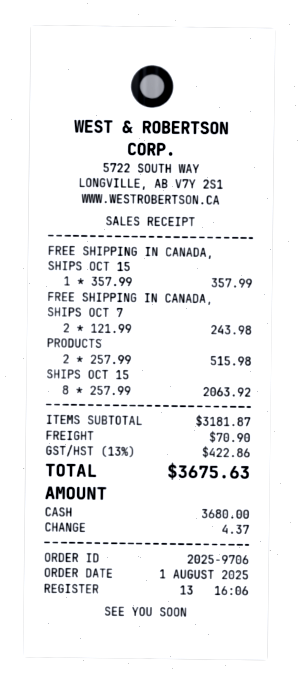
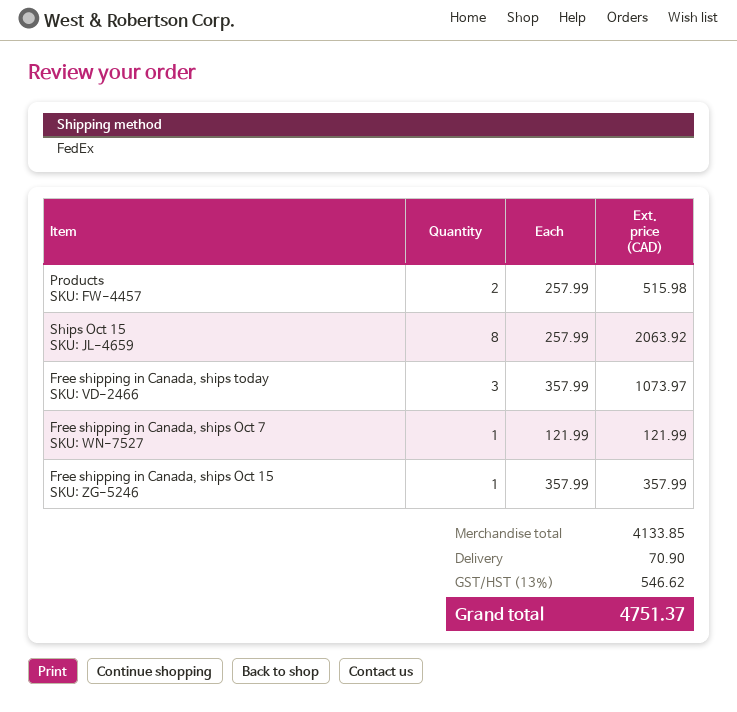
FREE SHIPPING IN CANADA, SHIPS OCT 7: 2 x 121.99 = 243.98 -> 1 x 121.99 = 121.99
Free shipping in Canada, ships today: none -> 3 x 357.99 = 1073.97
subtotal: 3181.87 -> 4133.85
tax: 13% = 422.86 -> 13% = 546.62
total: 3675.63 -> 4751.37

